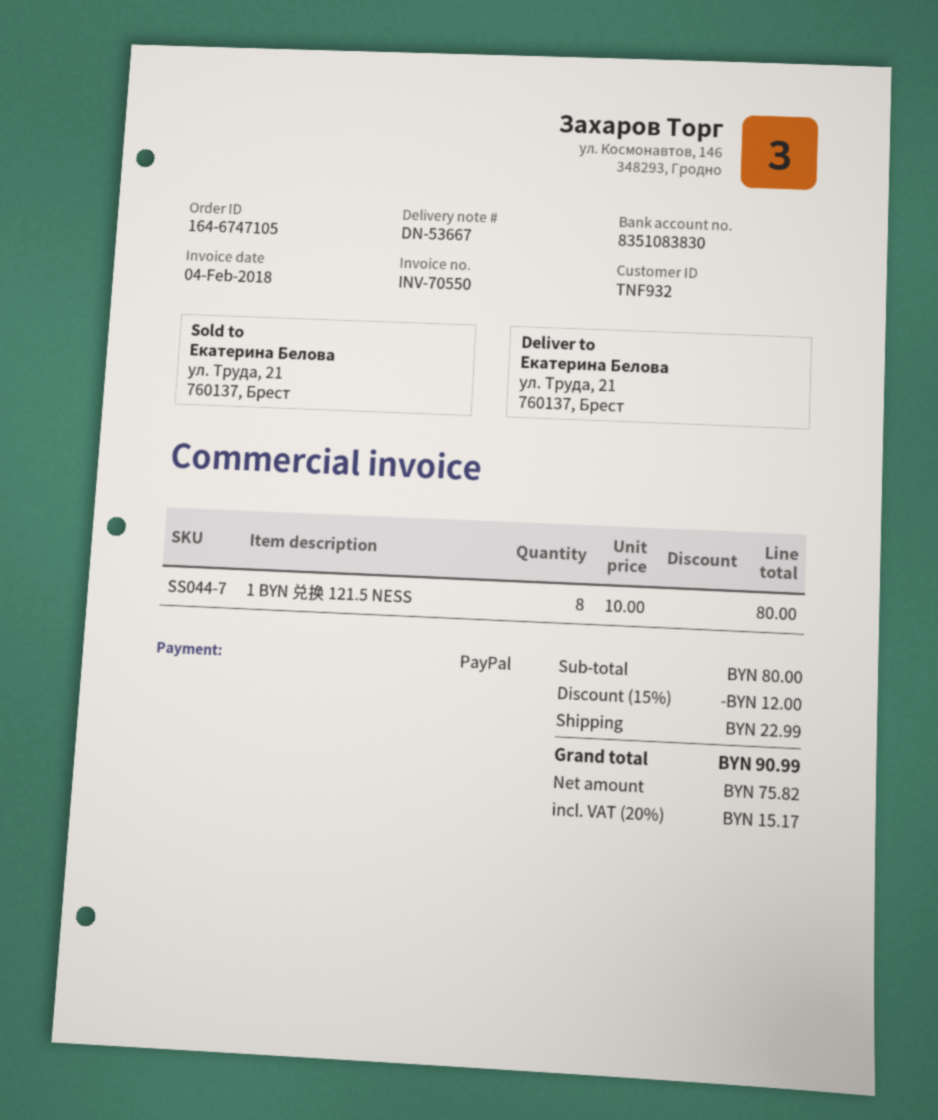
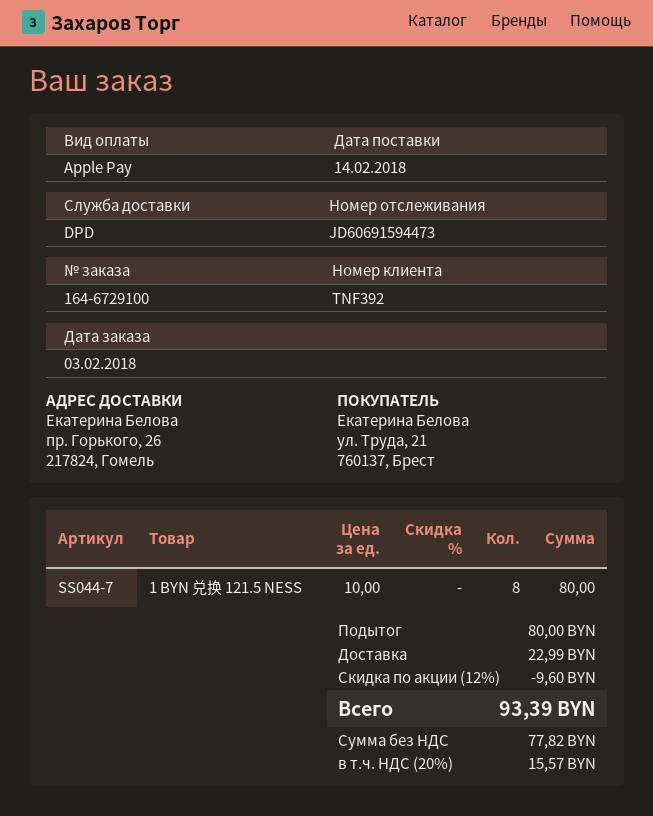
order number: 164-6747105 -> 164-6729100
customer number: TNF932 -> TNF392
payment method: PayPal -> Apple Pay
ship to: ул. Труда, 21, 760137, Брест -> пр. Горького, 26, 217824, Гомель
discount: 15% = 12.00 -> 12% = 9.60
net: 75.82 -> 77.82
tax: 20% = 15.17 -> 20% = 15.57
total: 90.99 -> 93.39

